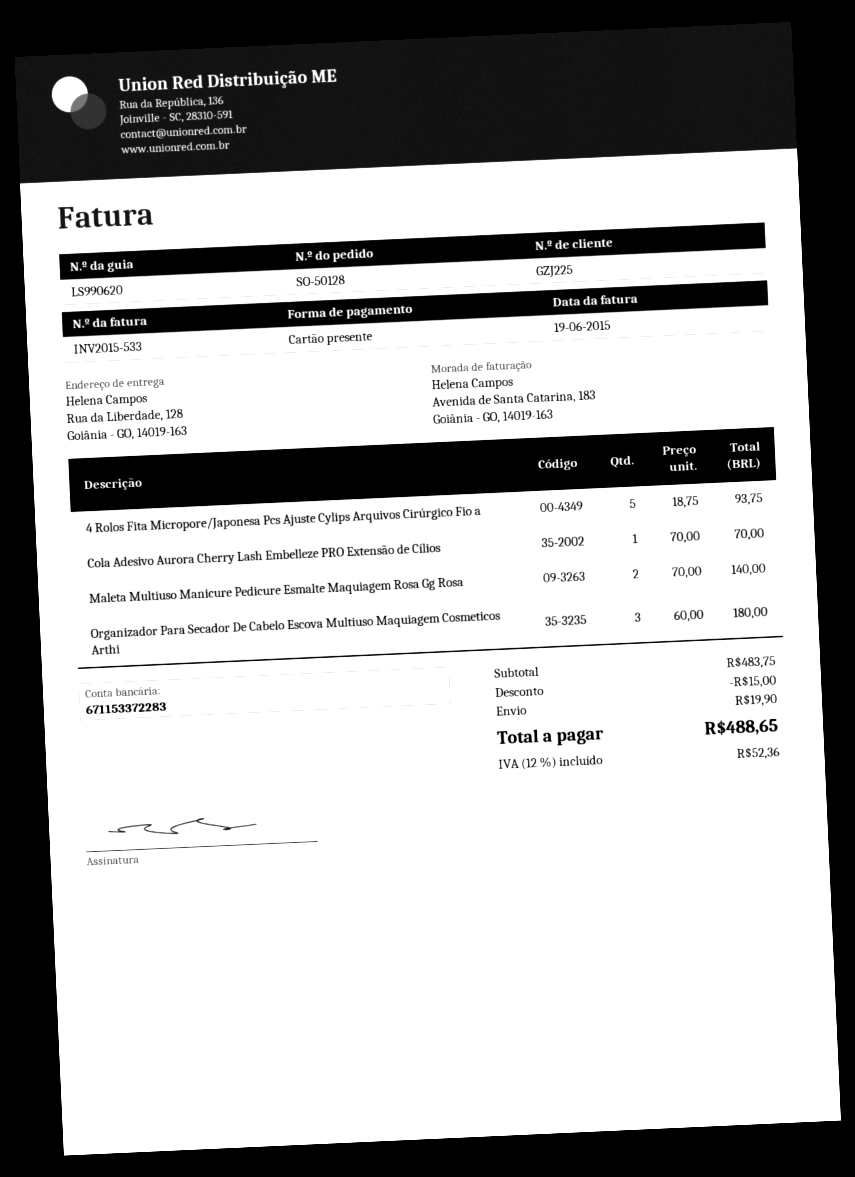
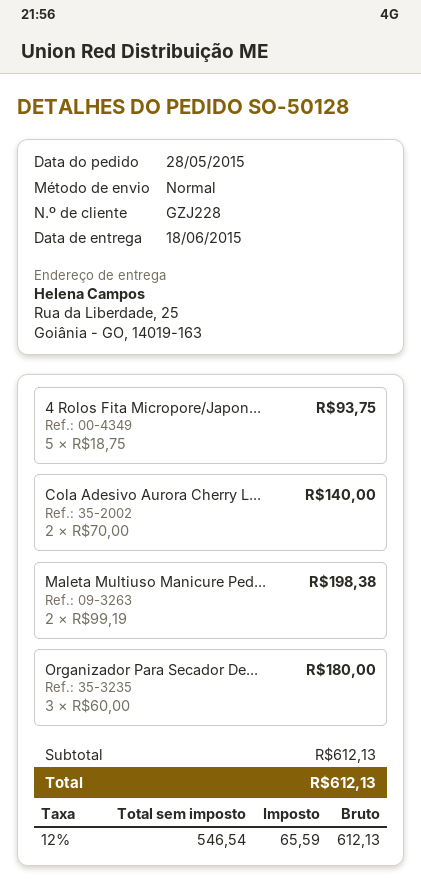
customer number: GZJ225 -> GZJ228
ship to: Rua da Liberdade, 128, Goiânia - GO, 14019-163 -> Rua da Liberdade, 25, Goiânia - GO, 14019-163
Cola Adesivo Aurora Cherry Lash Embelleze PRO Extensão de Cílios: 1 x 70.00 = 70.00 -> 2 x 70.00 = 140.00
Maleta Multiuso Manicure Pedicure Esmalte Maquiagem Rosa Gg Rosa: 2 x 70.00 = 140.00 -> 2 x 99.19 = 198.38
subtotal: 483.75 -> 612.13
discount: 15.00 -> none
shipping: 19.90 -> none
tax: 12% = 52.36 -> 12% = 65.59
total: 488.65 -> 612.13

